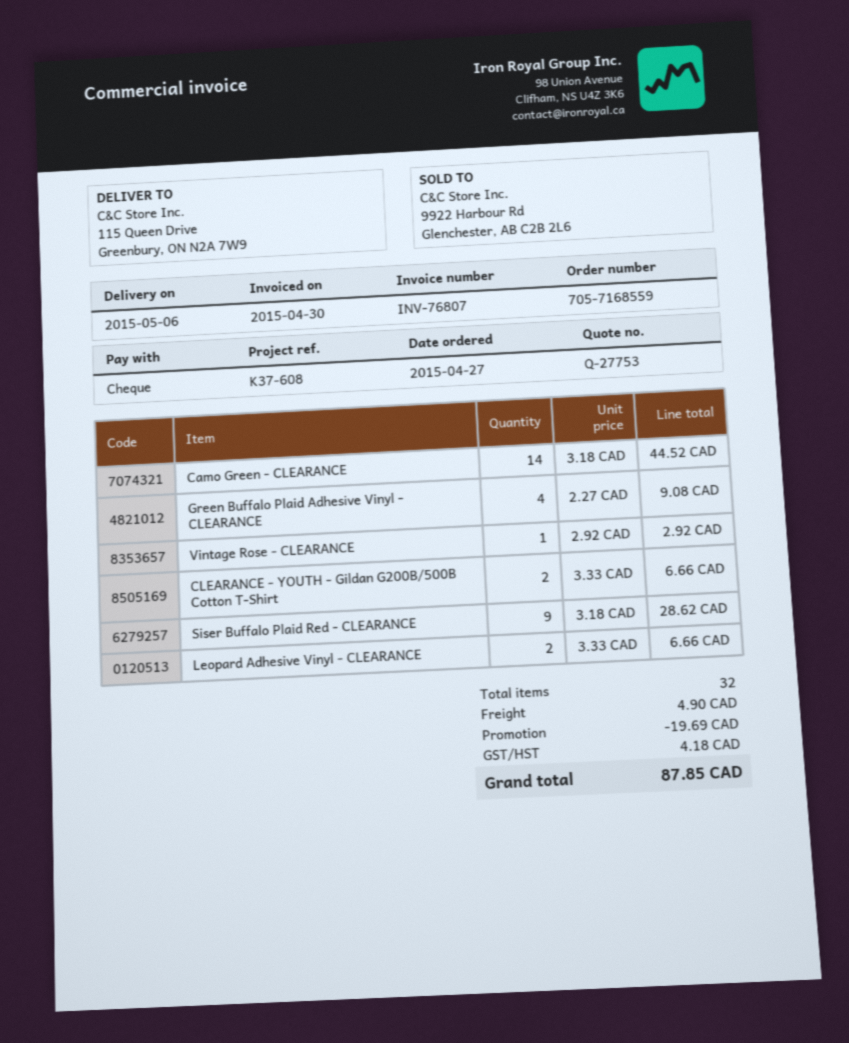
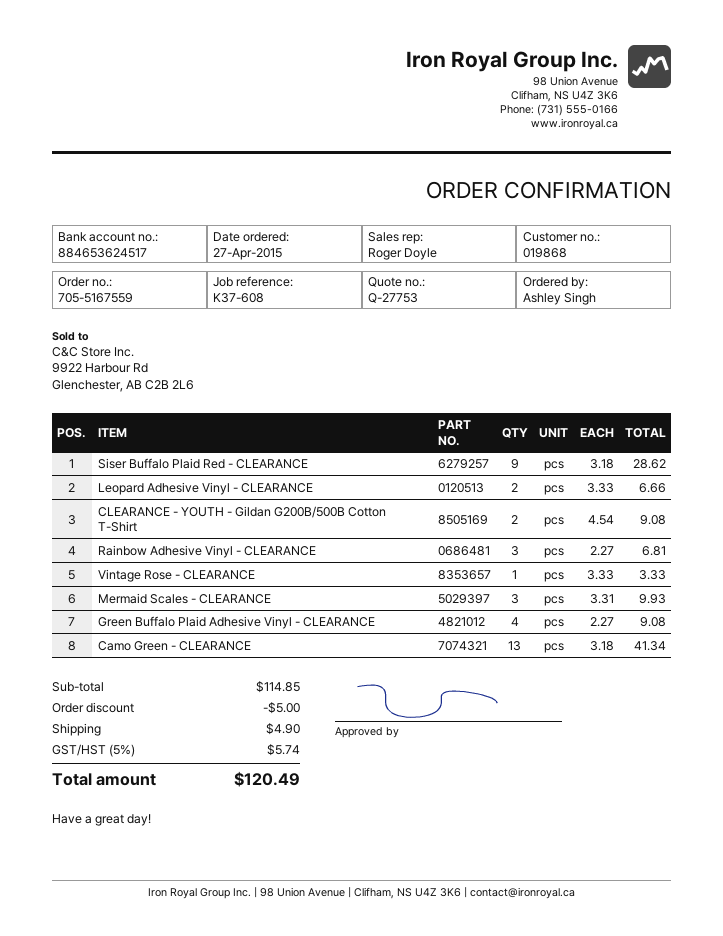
order number: 705-7168559 -> 705-5167559
Camo Green - CLEARANCE: 14 x 3.18 = 44.52 -> 13 x 3.18 = 41.34
Vintage Rose - CLEARANCE: 1 x 2.92 = 2.92 -> 1 x 3.33 = 3.33
CLEARANCE - YOUTH - Gildan G200B/500B Cotton T-Shirt: 2 x 3.33 = 6.66 -> 2 x 4.54 = 9.08
Rainbow Adhesive Vinyl - CLEARANCE: none -> 3 x 2.27 = 6.81
Mermaid Scales - CLEARANCE: none -> 3 x 3.31 = 9.93
discount: 19.69 -> 5.00
tax: 4.18 -> 5.74
total: 87.85 -> 120.49

